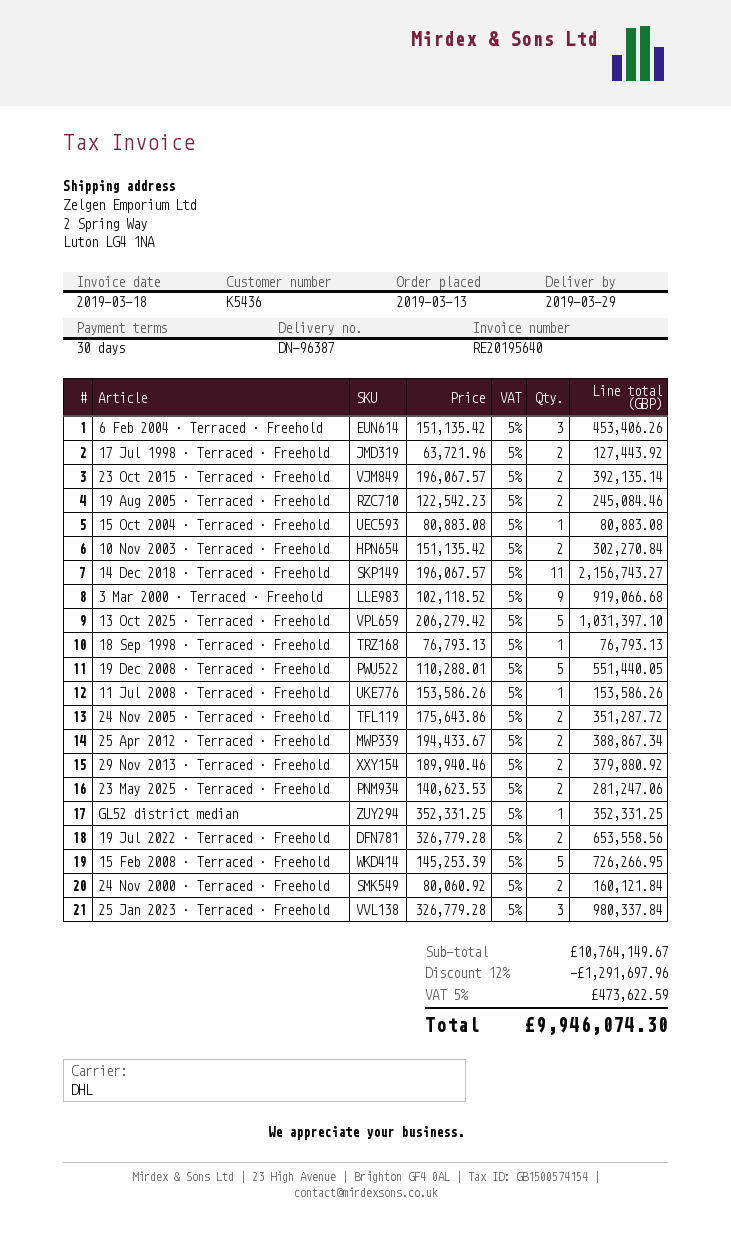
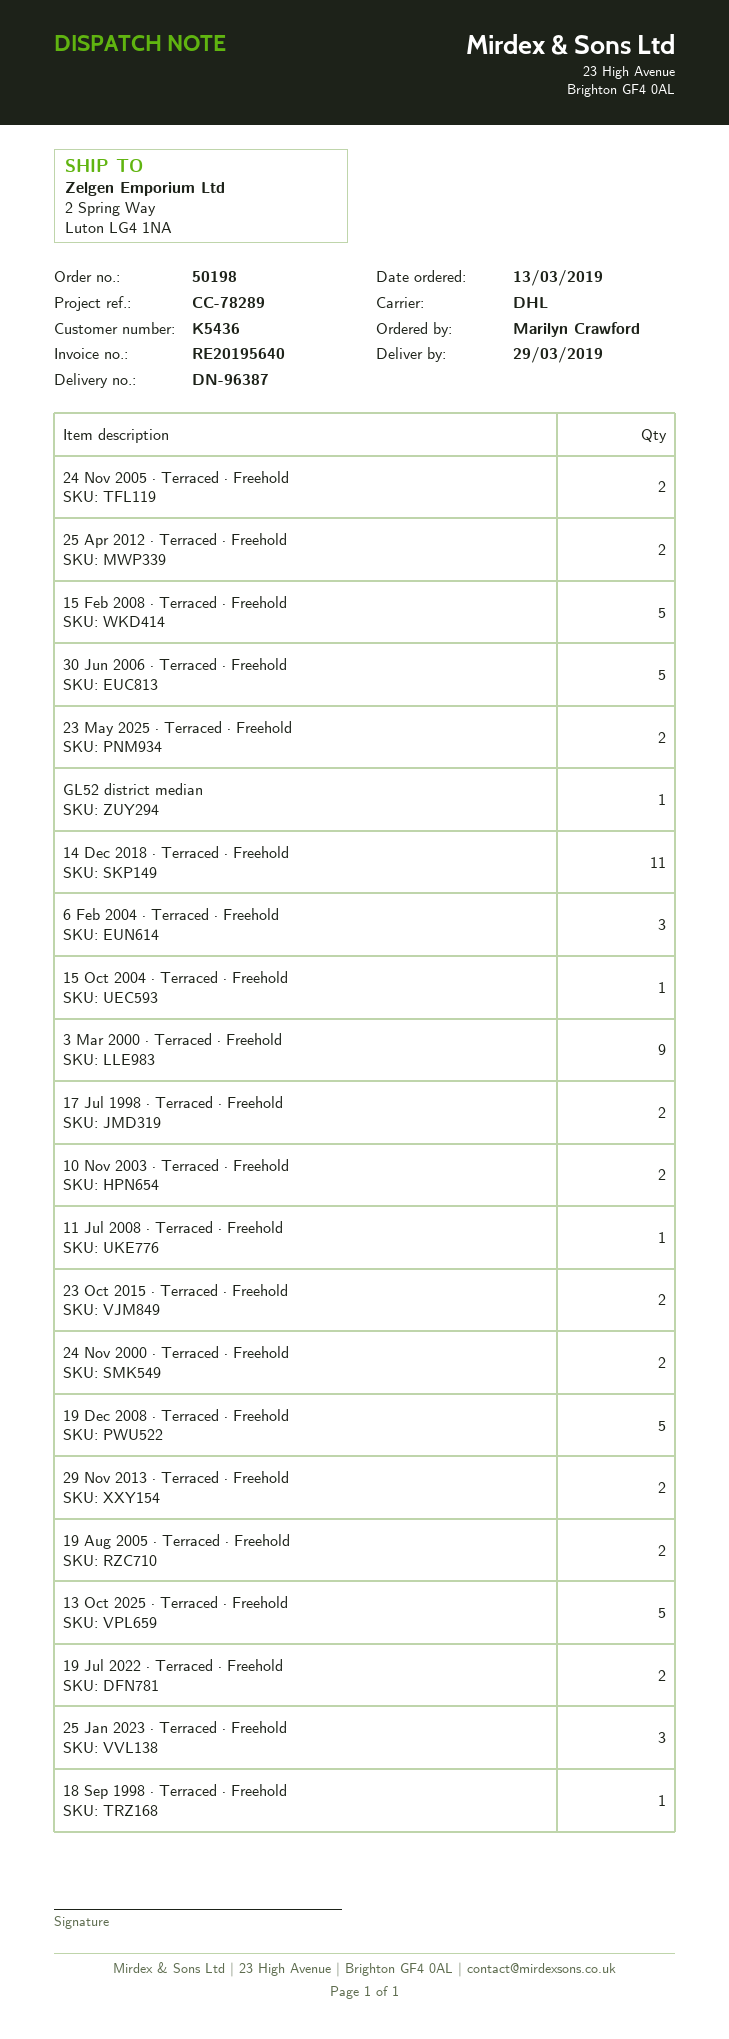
30 Jun 2006 · Terraced · Freehold: none -> 5

